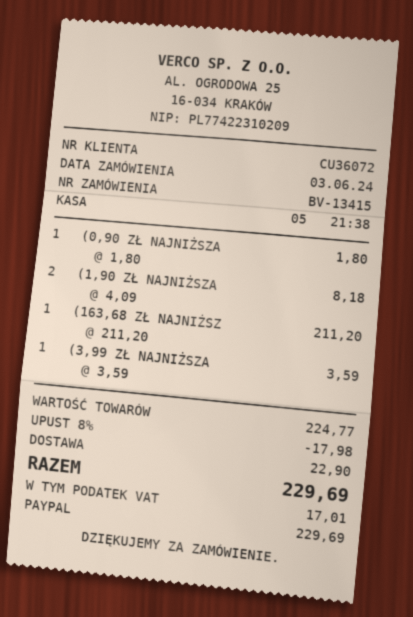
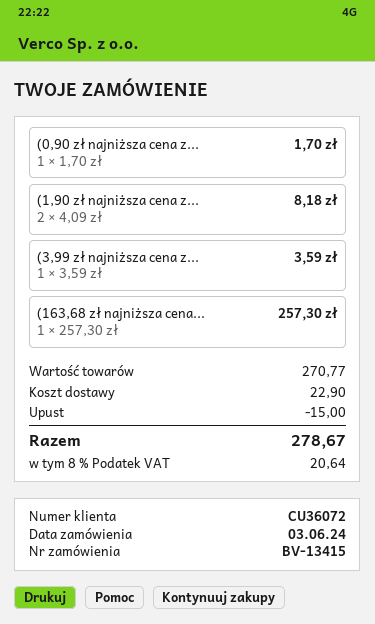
(0,90 ZŁ NAJNIŻSZA: 1 x 1.80 = 1.80 -> 1 x 1.70 = 1.70
(163,68 ZŁ NAJNIŻSZ: 1 x 211.20 = 211.20 -> 1 x 257.30 = 257.30
subtotal: 224.77 -> 270.77
discount: 17.98 -> 15.00
tax: 17.01 -> 20.64
total: 229.69 -> 278.67

